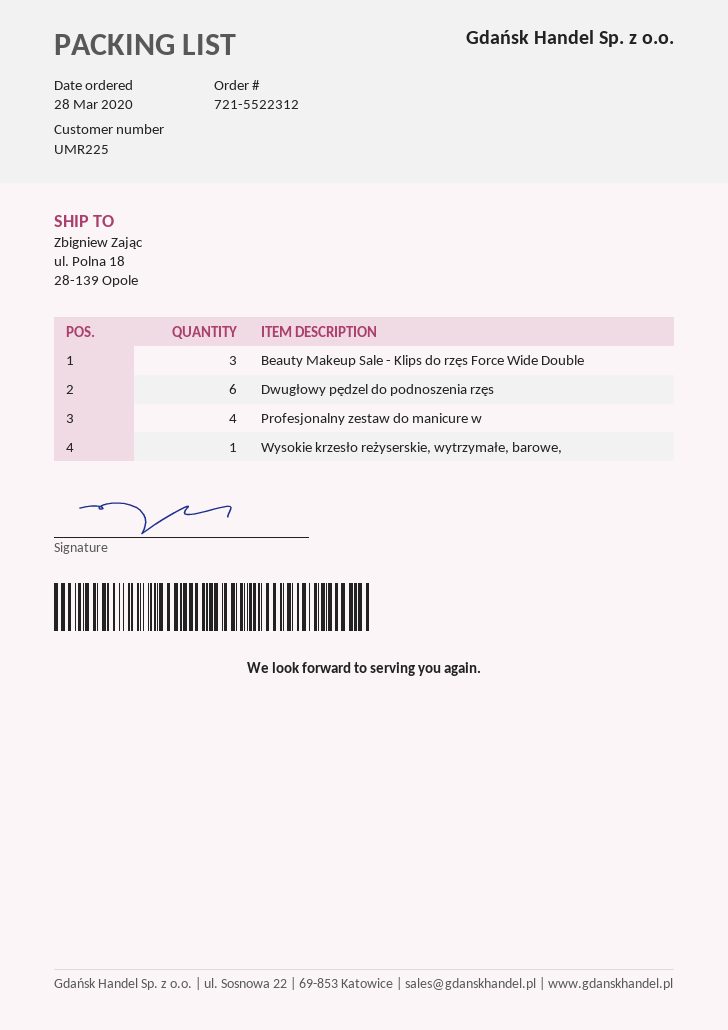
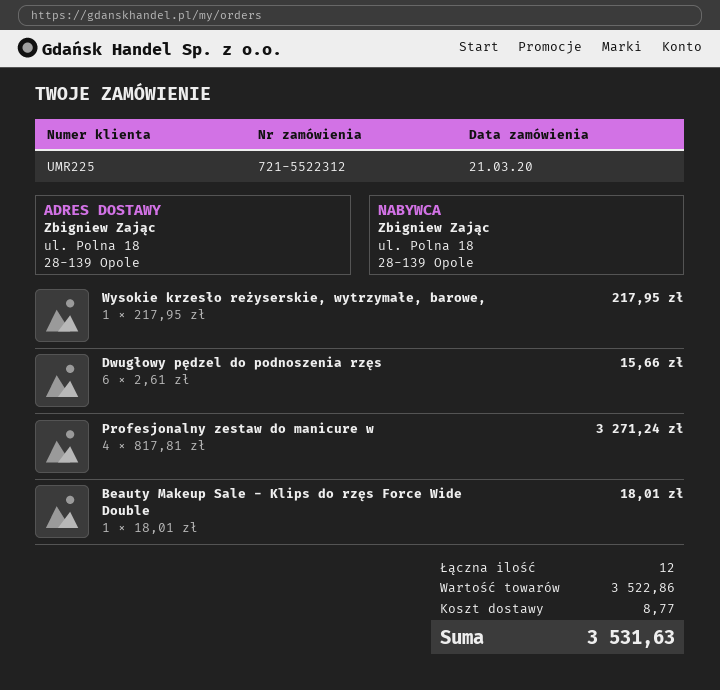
order date: 2020-03-28 -> 2020-03-21
Beauty Makeup Sale - Klips do rzęs Force Wide Double: 3 -> 1

